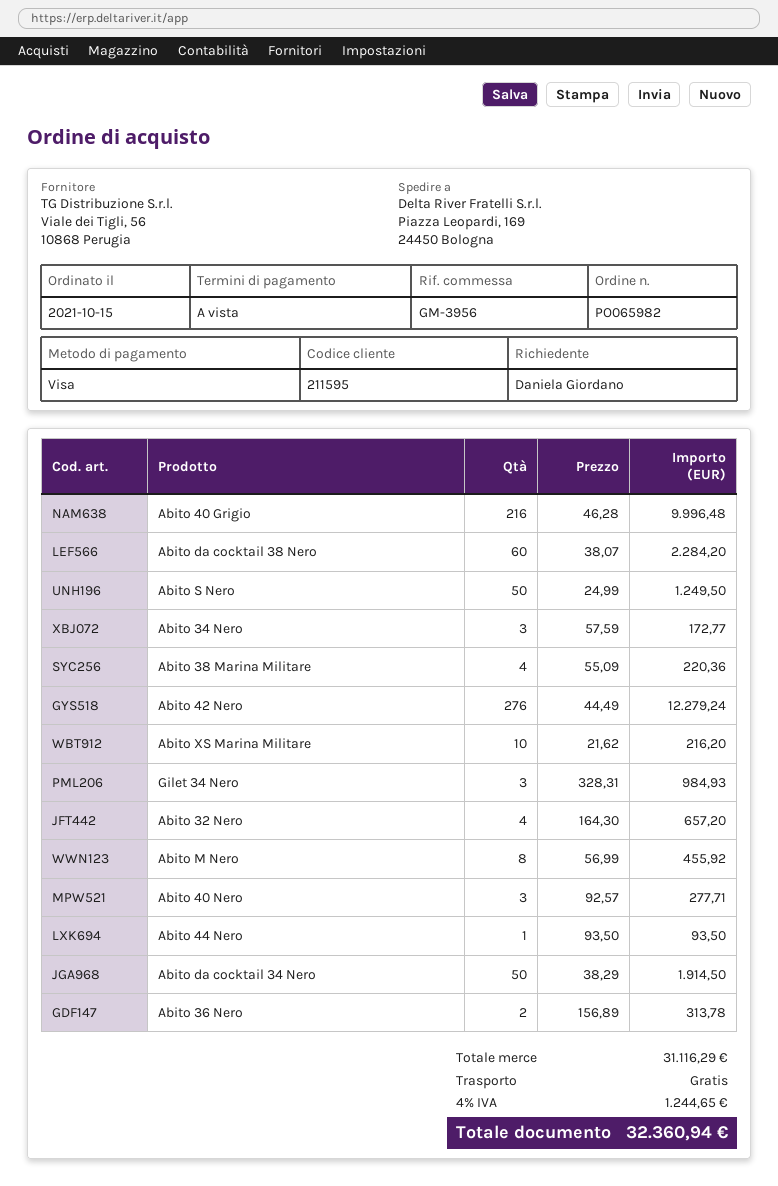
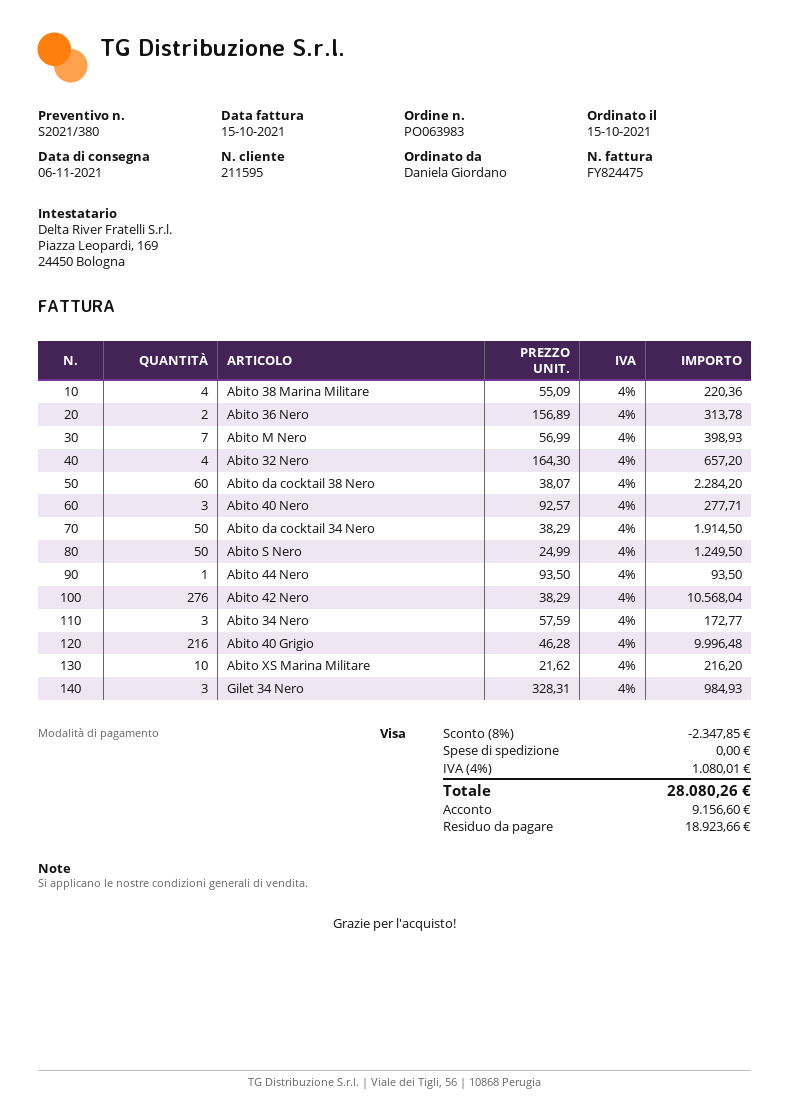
order number: PO065982 -> PO063983
Abito 42 Nero: 276 x 44.49 = 12279.24 -> 276 x 38.29 = 10568.04
Abito M Nero: 8 x 56.99 = 455.92 -> 7 x 56.99 = 398.93
discount: none -> 8% = 2347.85
tax: 4% = 1244.65 -> 4% = 1080.01
total: 32360.94 -> 28080.26

